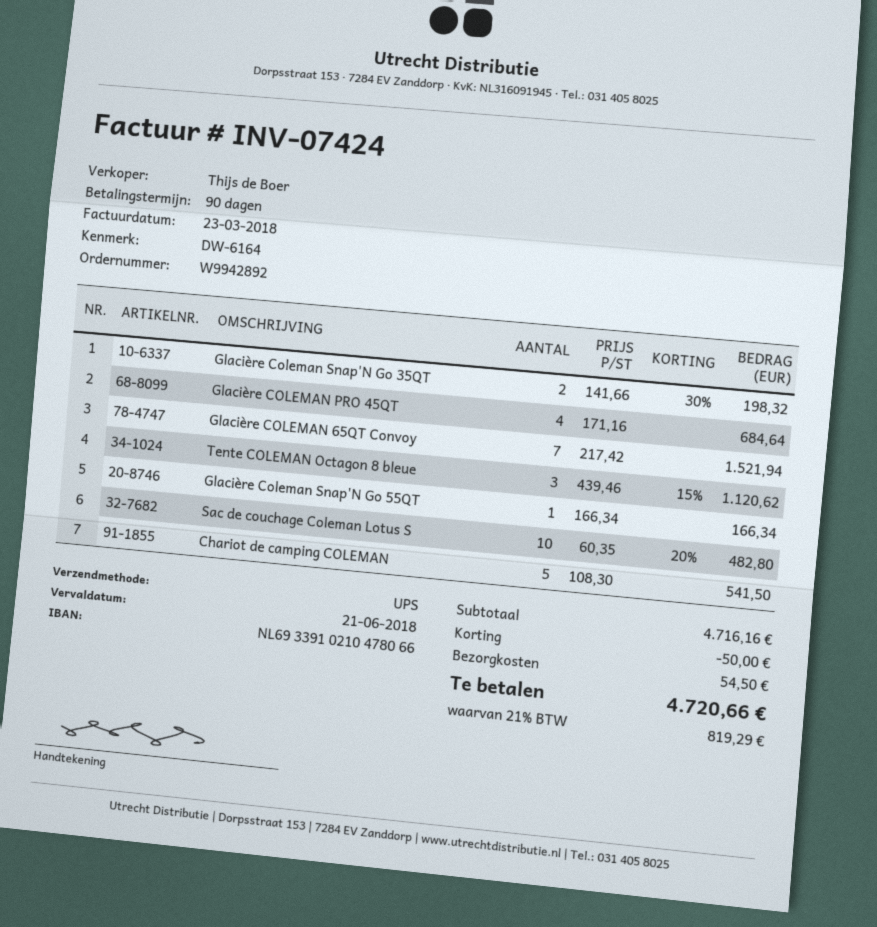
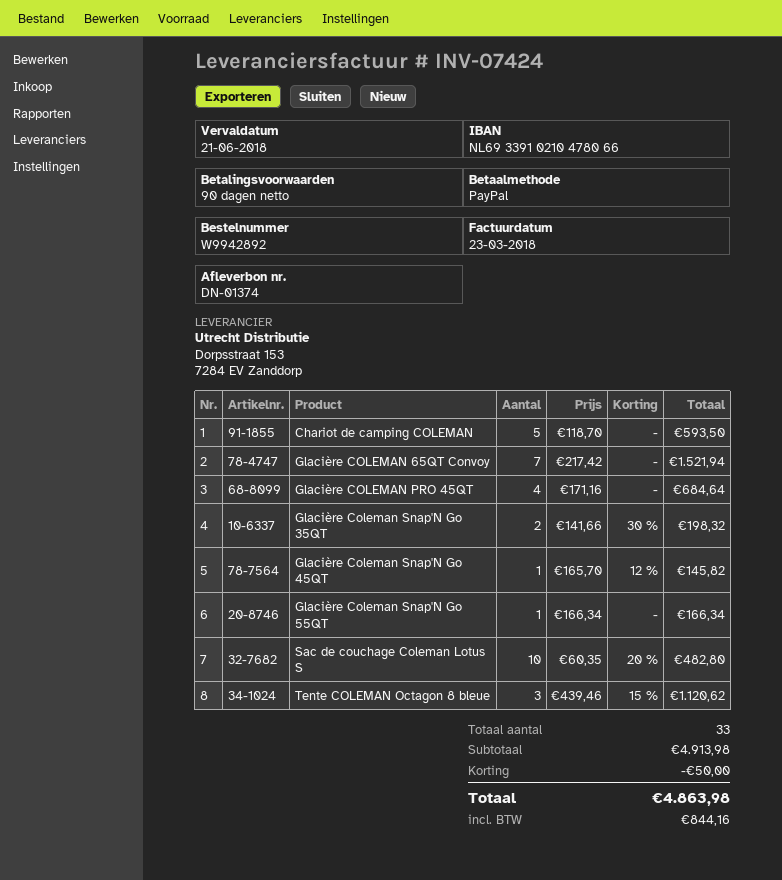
Chariot de camping COLEMAN: 5 x 108.30 = 541.50 -> 5 x 118.70 = 593.50
Glacière Coleman Snap'N Go 45QT: none -> 1 x 165.70 - 12% = 145.82
subtotal: 4716.16 -> 4913.98
shipping: 54.50 -> none
tax: 819.29 -> 844.16
total: 4720.66 -> 4863.98

